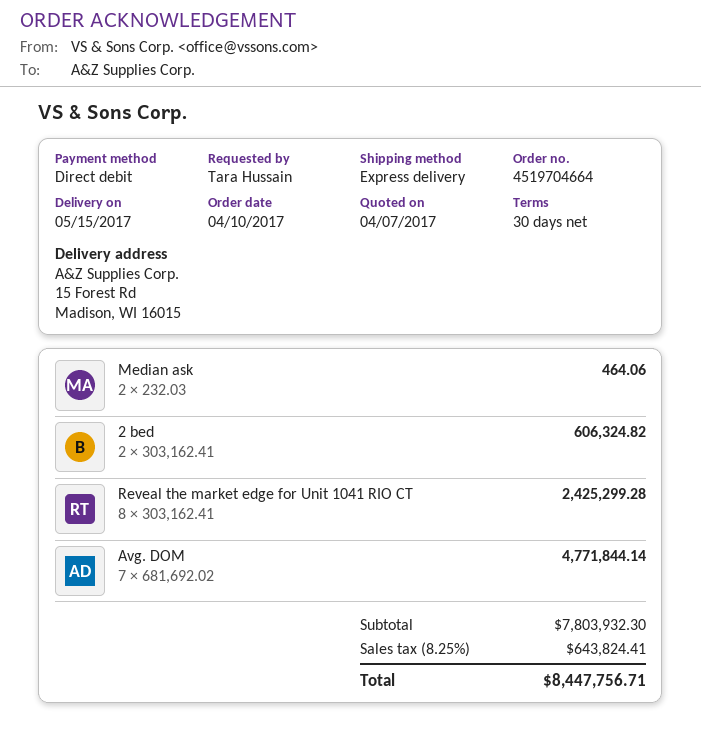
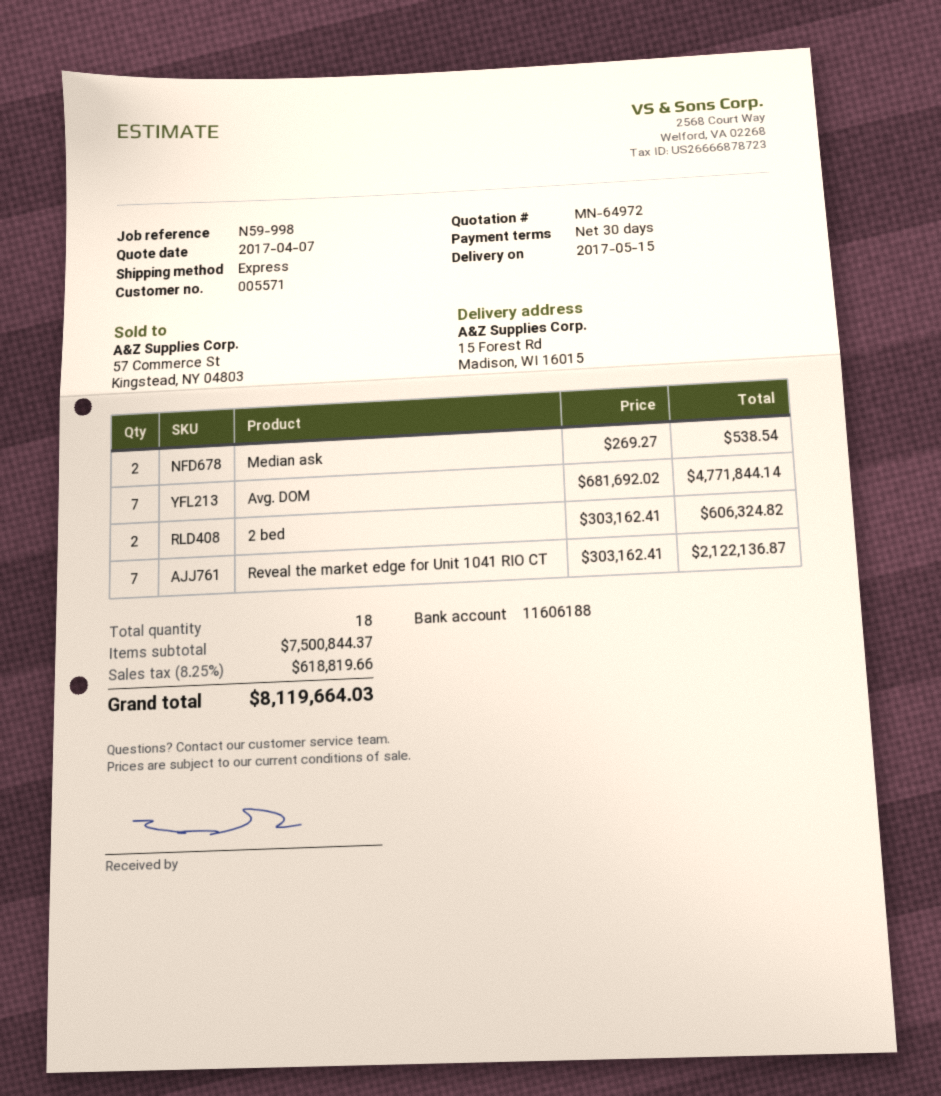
Median ask: 2 x 232.03 = 464.06 -> 2 x 269.27 = 538.54
Reveal the market edge for Unit 1041 RIO CT: 8 x 303162.41 = 2425299.28 -> 7 x 303162.41 = 2122136.87
subtotal: 7803932.30 -> 7500844.37
tax: 8.25% = 643824.41 -> 8.25% = 618819.66
total: 8447756.71 -> 8119664.03

